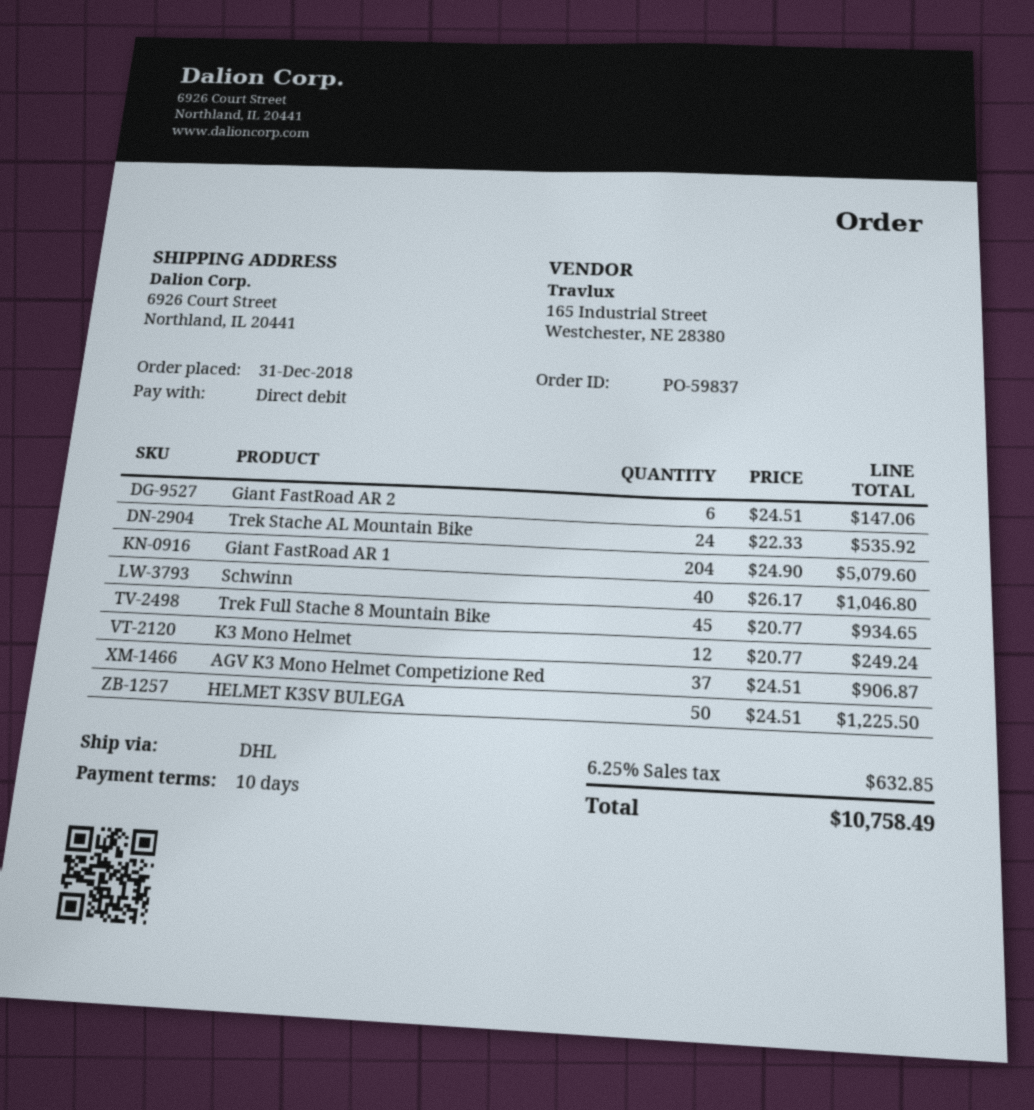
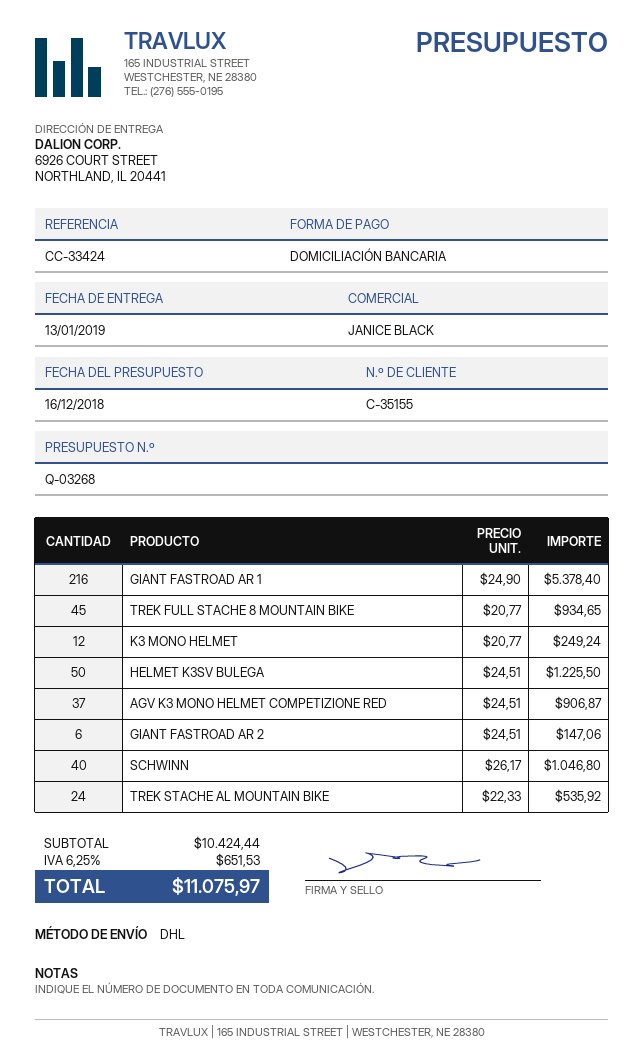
Giant FastRoad AR 1: 204 x 24.90 = 5079.60 -> 216 x 24.90 = 5378.40
tax: 6.25% = 632.85 -> 6.25% = 651.53
total: 10758.49 -> 11075.97

